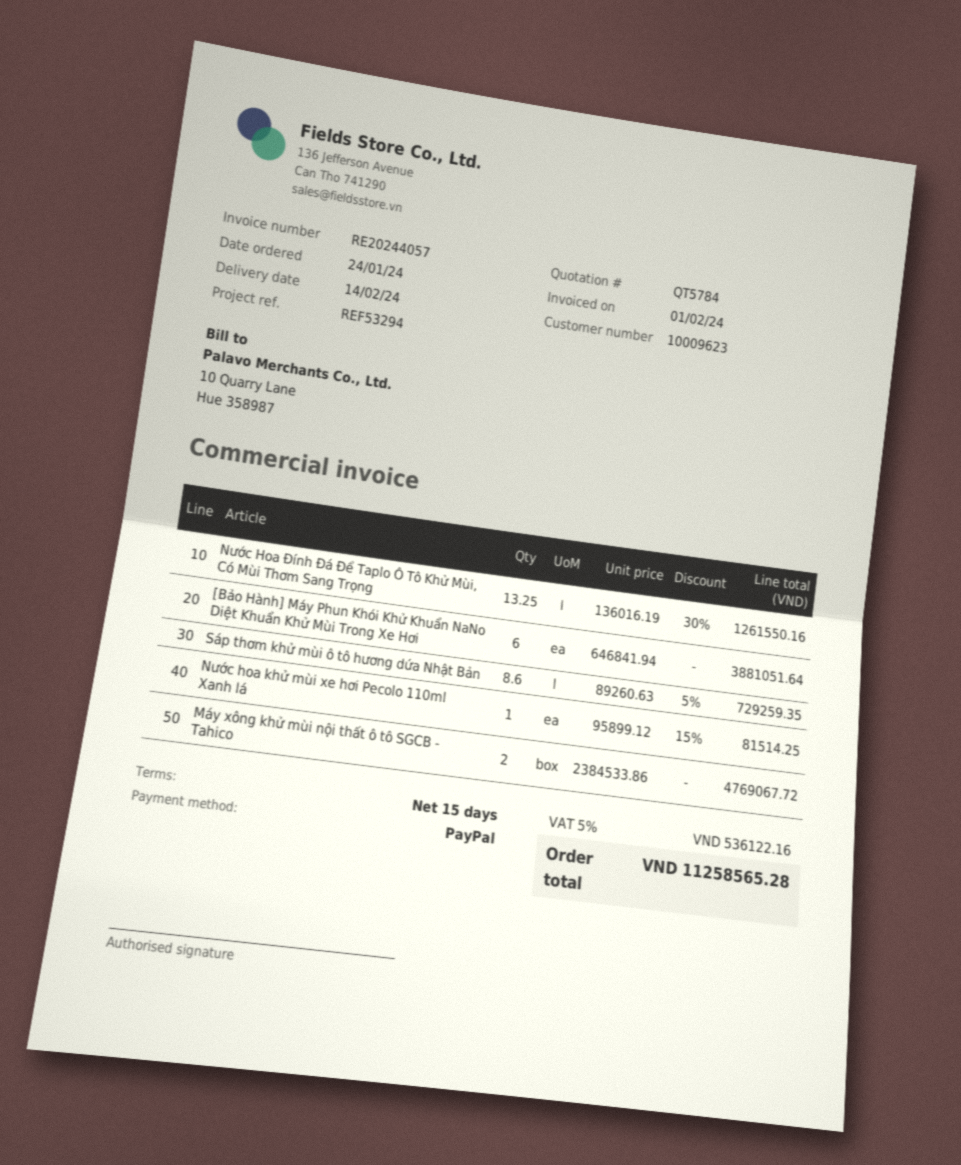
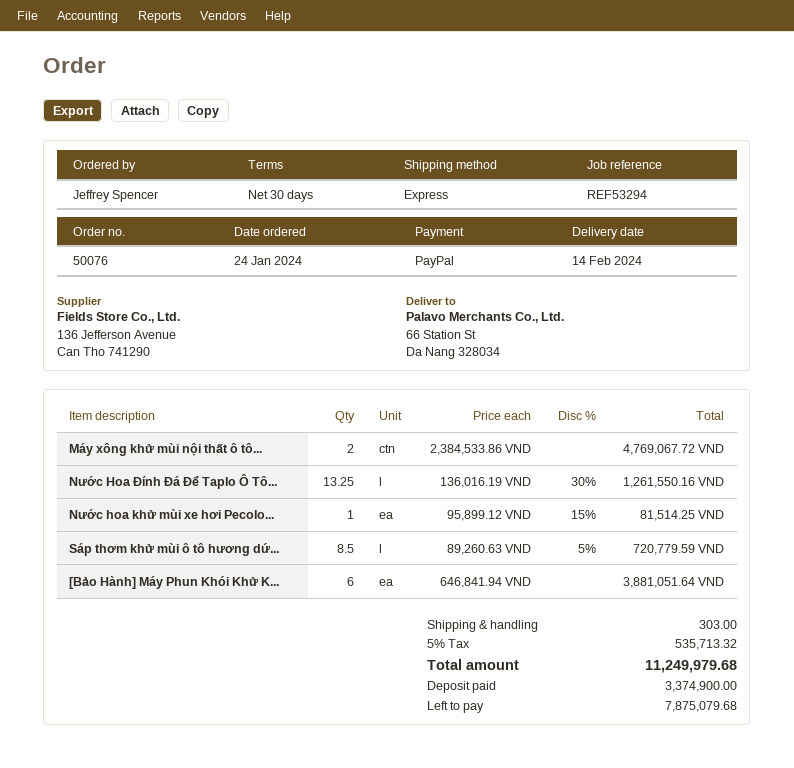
payment terms: 15 days -> 30 days
Sáp thơm khử mùi ô tô hương dứa Nhật Bản: 8.6 x 89260.63 - 5% = 729259.35 -> 8.5 x 89260.63 - 5% = 720779.59
shipping: none -> 303.00
tax: 5% = 536122.16 -> 5% = 535713.32
total: 11258565.28 -> 11249979.68

